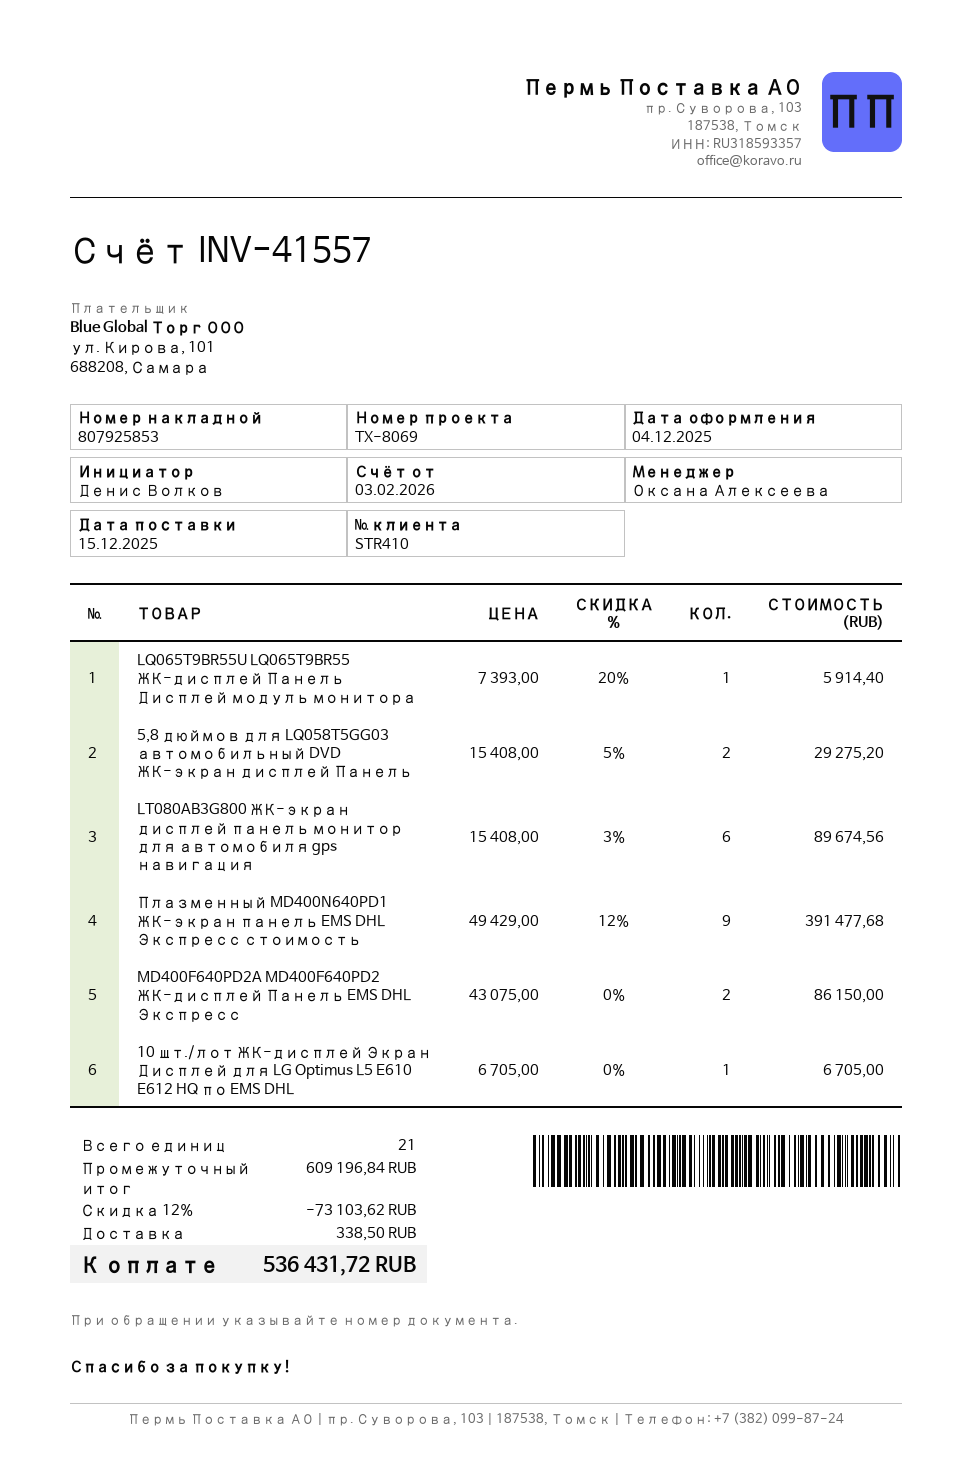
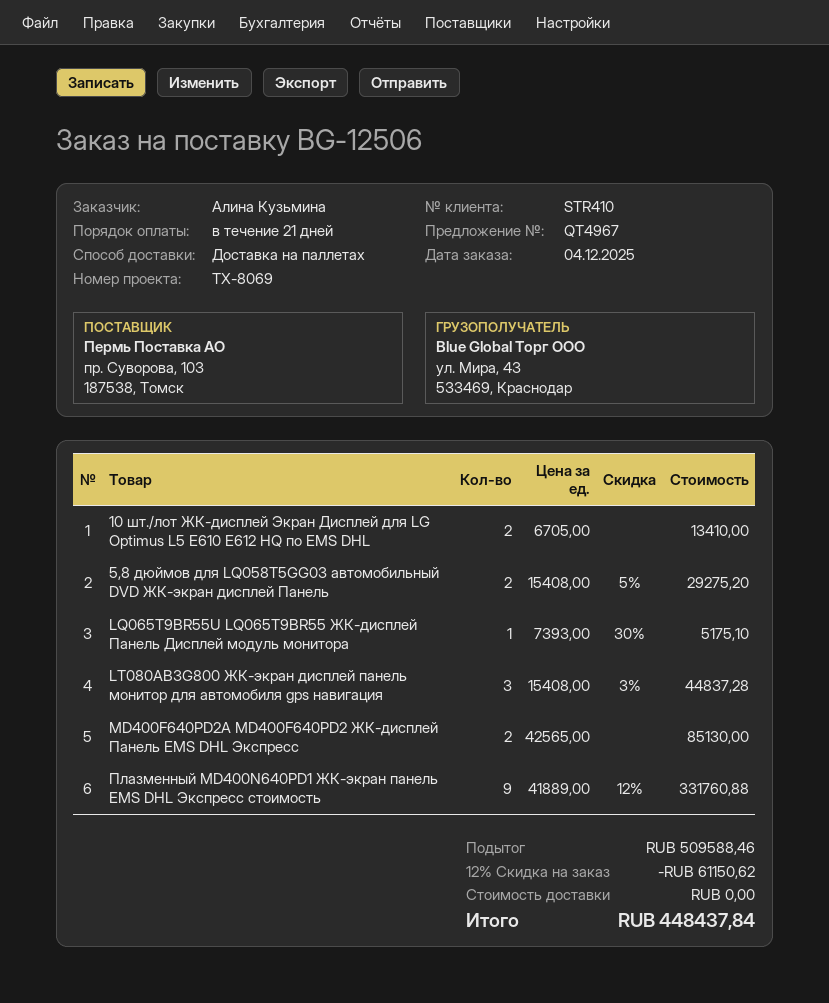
ordered by: Денис Волков -> Алина Кузьмина
LQ065T9BR55U LQ065T9BR55 ЖК-дисплей Панель Дисплей модуль монитора: 1 x 7393.00 - 20% = 5914.40 -> 1 x 7393.00 - 30% = 5175.10
LT080AB3G800 ЖК-экран дисплей панель монитор для автомобиля gps навигация: 6 x 15408.00 - 3% = 89674.56 -> 3 x 15408.00 - 3% = 44837.28
Плазменный MD400N640PD1 ЖК-экран панель EMS DHL Экспресс стоимость: 9 x 49429.00 - 12% = 391477.68 -> 9 x 41889.00 - 12% = 331760.88
MD400F640PD2A MD400F640PD2 ЖК-дисплей Панель EMS DHL Экспресс: 2 x 43075.00 = 86150.00 -> 2 x 42565.00 = 85130.00
10 шт./лот ЖК-дисплей Экран Дисплей для LG Optimus L5 E610 E612 HQ по EMS DHL: 1 x 6705.00 = 6705.00 -> 2 x 6705.00 = 13410.00
subtotal: 609196.84 -> 509588.46
discount: 12% = 73103.62 -> 12% = 61150.62
shipping: 338.50 -> 0.00
total: 536431.72 -> 448437.84

